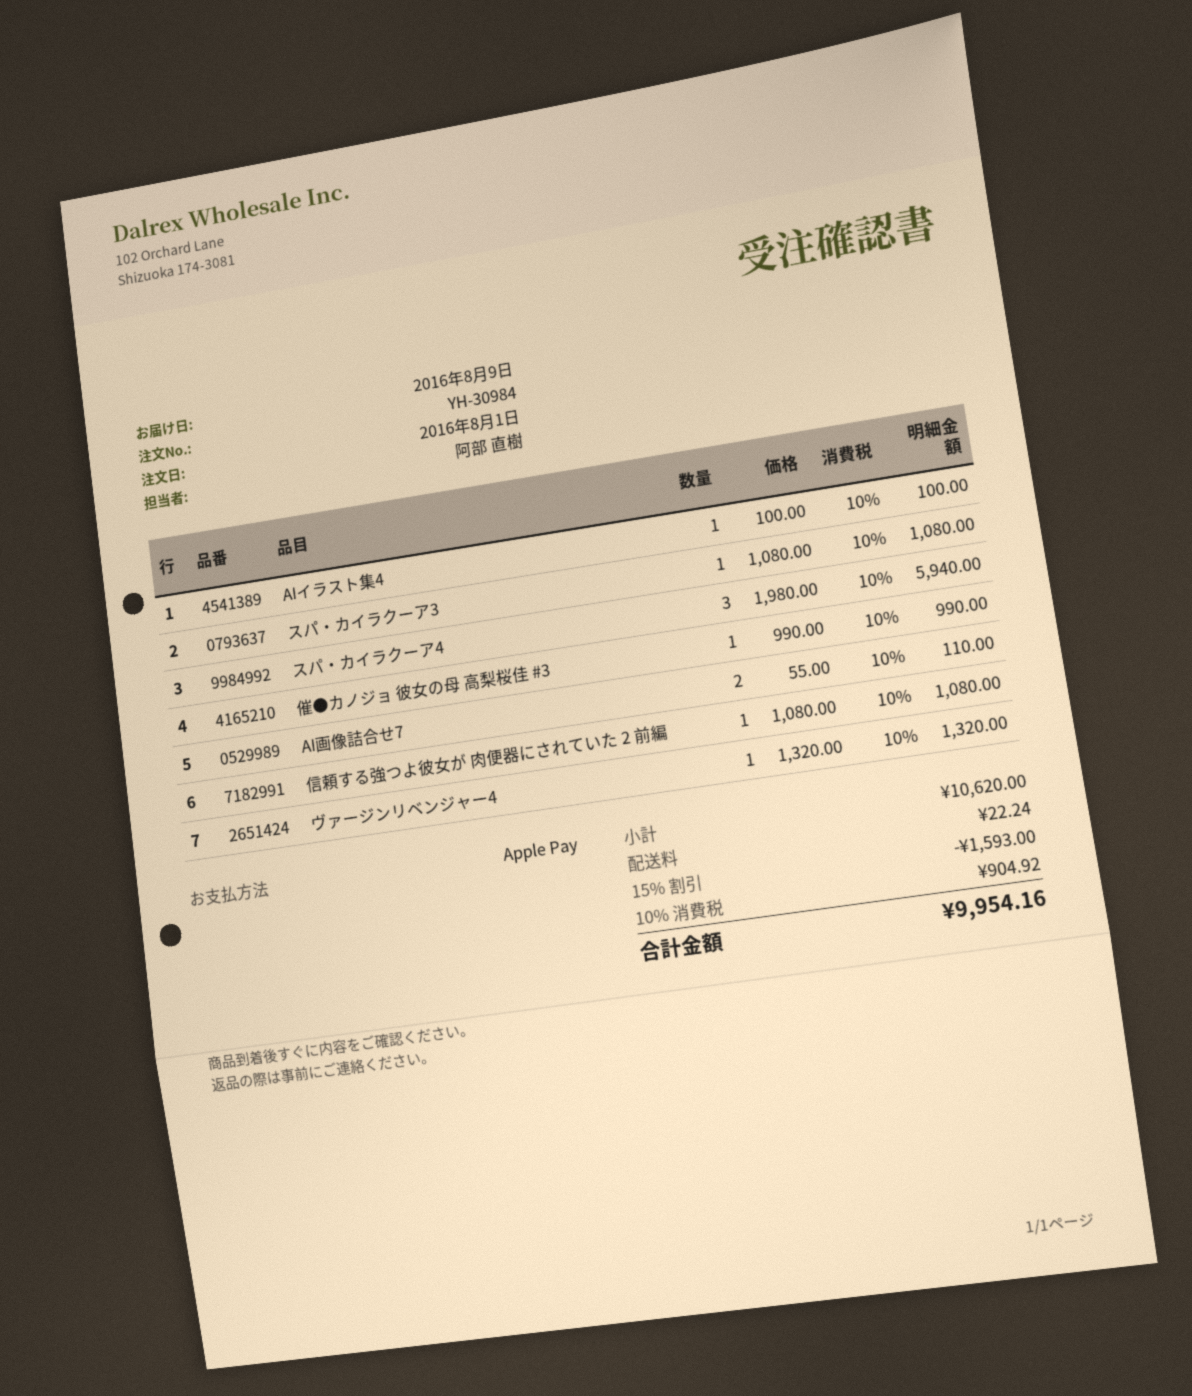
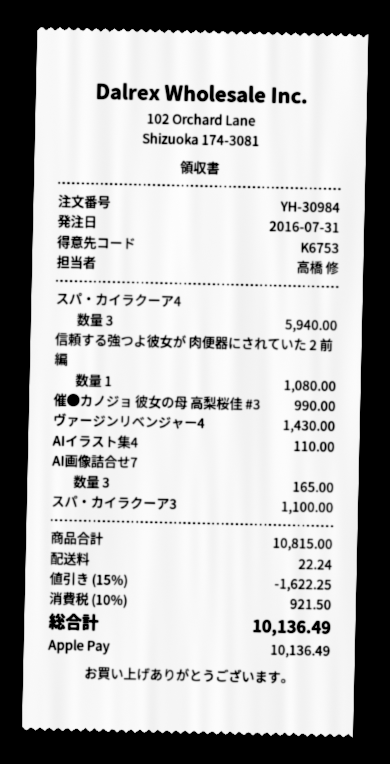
order date: 2016-08-01 -> 2016-07-31
sales rep: 阿部 直樹 -> 高橋 修
AIイラスト集4: 1 for 100.00 -> 1 for 110.00
スパ・カイラクーア3: 1 for 1080.00 -> 1 for 1100.00
AI画像詰合せ7: 2 for 110.00 -> 3 for 165.00
ヴァージンリベンジャー4: 1 for 1320.00 -> 1 for 1430.00
subtotal: 10620.00 -> 10815.00
discount: 15% = 1593.00 -> 15% = 1622.25
tax: 10% = 904.92 -> 10% = 921.50
total: 9954.16 -> 10136.49

